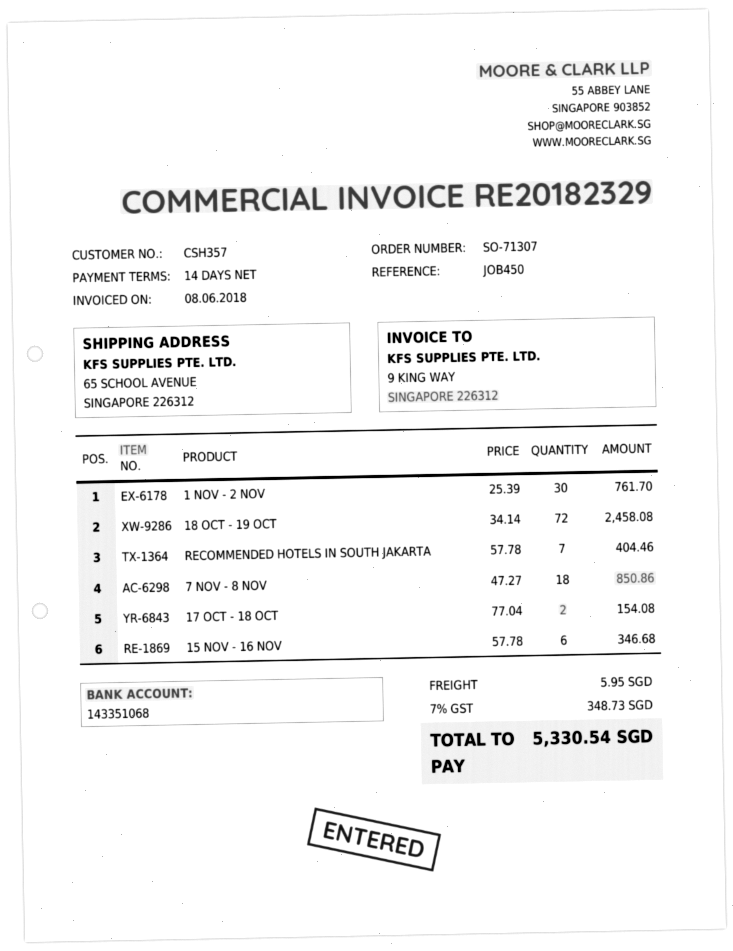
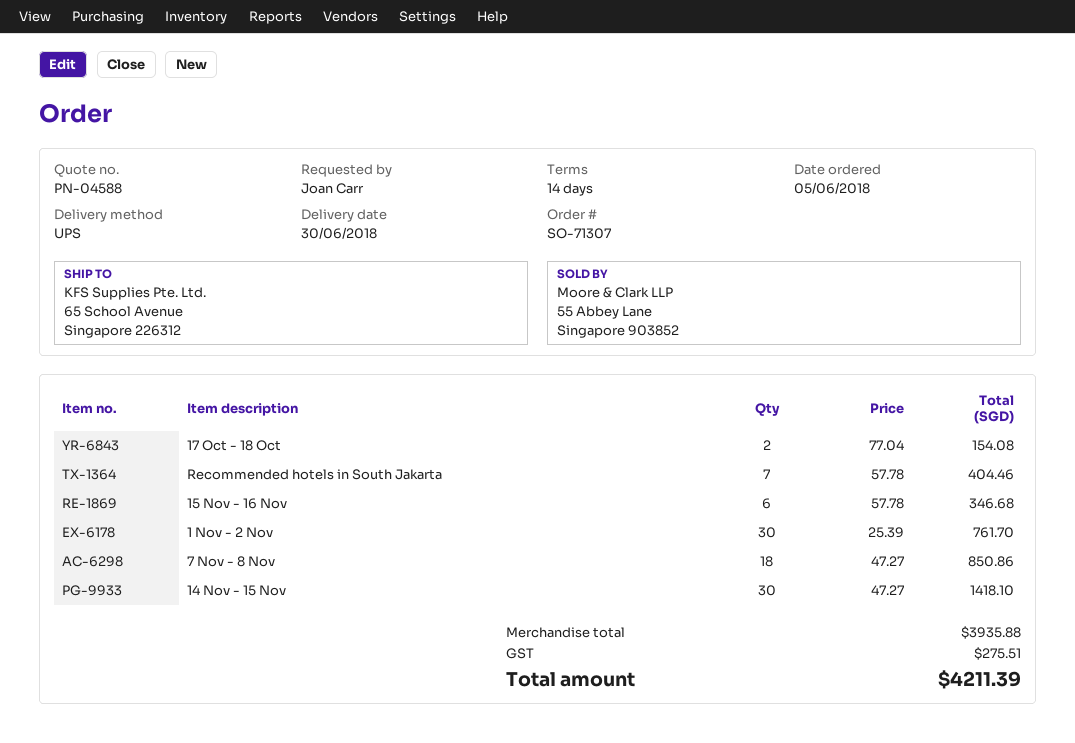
18 OCT - 19 OCT: 72 x 34.14 = 2458.08 -> none
14 Nov - 15 Nov: none -> 30 x 47.27 = 1418.10
shipping: 5.95 -> none
tax: 348.73 -> 275.51
total: 5330.54 -> 4211.39

